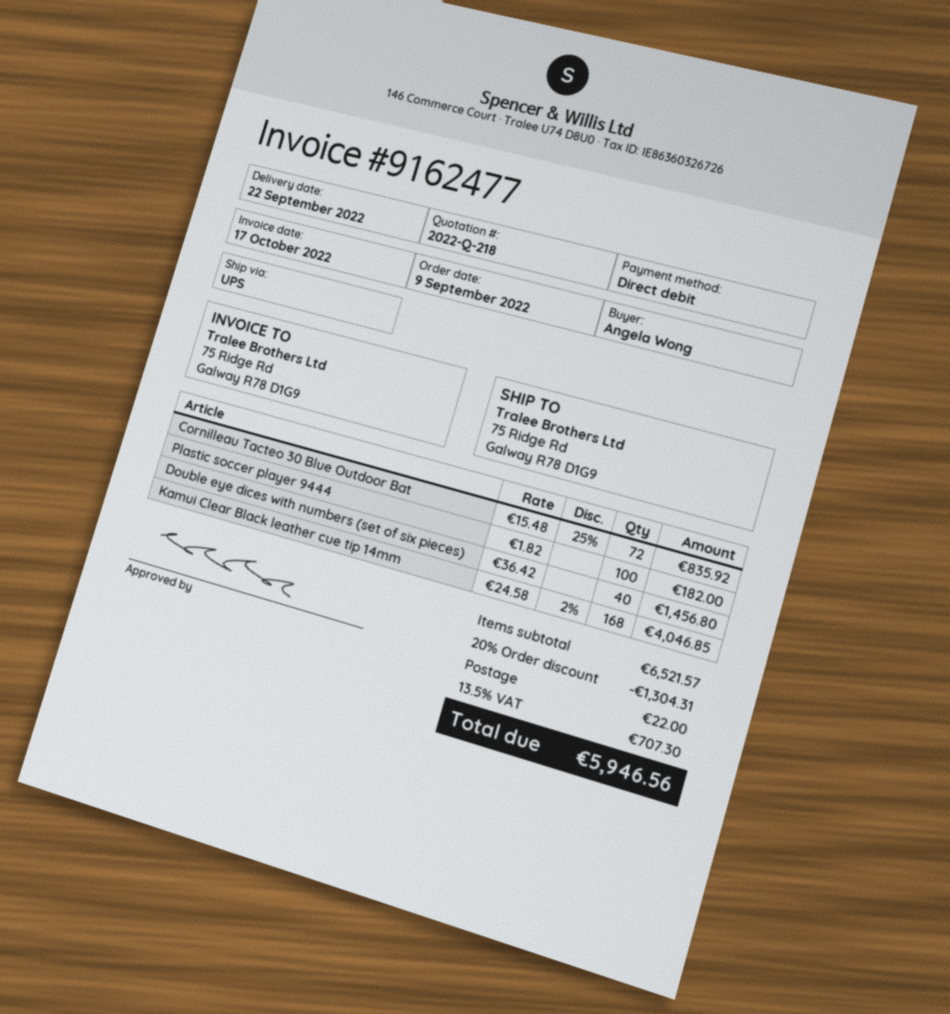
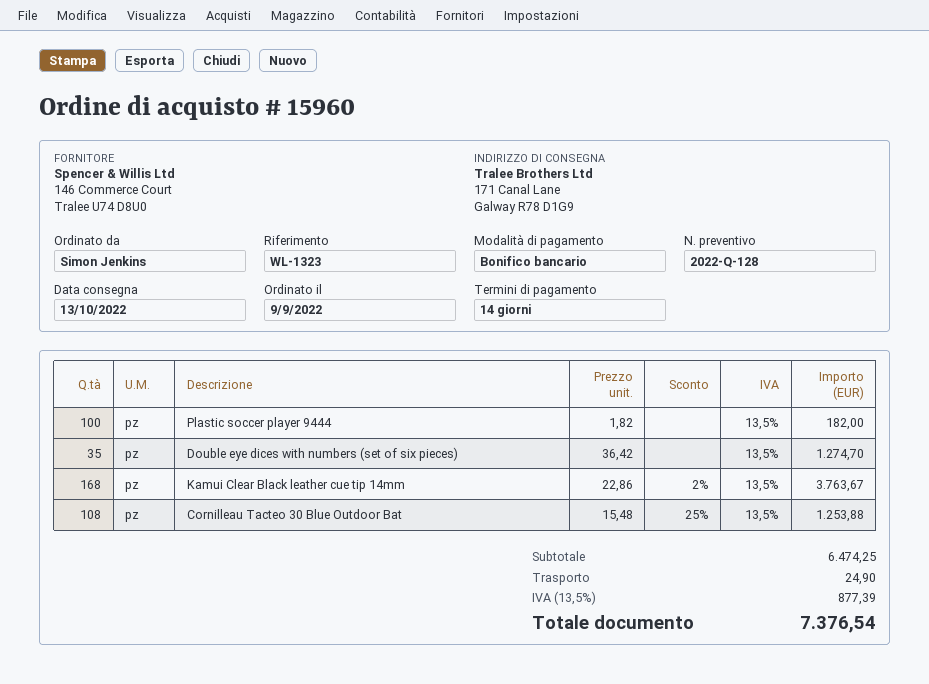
quote number: 2022-Q-218 -> 2022-Q-128
delivery date: 2022-09-22 -> 2022-10-13
ordered by: Angela Wong -> Simon Jenkins
payment method: direct debit -> bank transfer
ship to: 75 Ridge Rd, Galway R78 D1G9 -> 171 Canal Lane, Galway R78 D1G9
Cornilleau Tacteo 30 Blue Outdoor Bat: 72 x 15.48 - 25% = 835.92 -> 108 x 15.48 - 25% = 1253.88
Double eye dices with numbers (set of six pieces): 40 x 36.42 = 1456.80 -> 35 x 36.42 = 1274.70
Kamui Clear Black leather cue tip 14mm: 168 x 24.58 - 2% = 4046.85 -> 168 x 22.86 - 2% = 3763.67
subtotal: 6521.57 -> 6474.25
discount: 20% = 1304.31 -> none
shipping: 22.00 -> 24.90
tax: 13.5% = 707.30 -> 13.5% = 877.39
total: 5946.56 -> 7376.54

